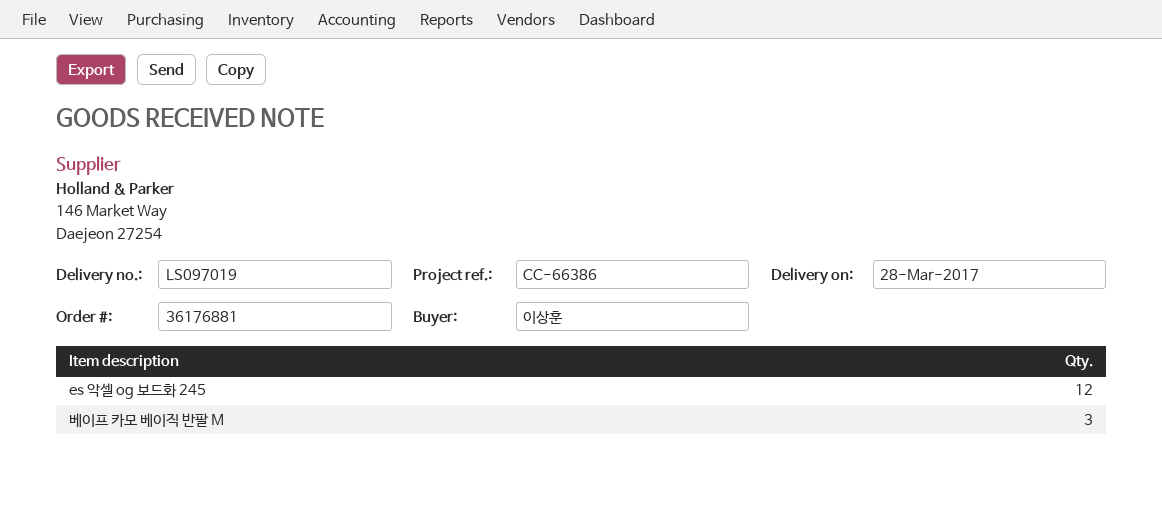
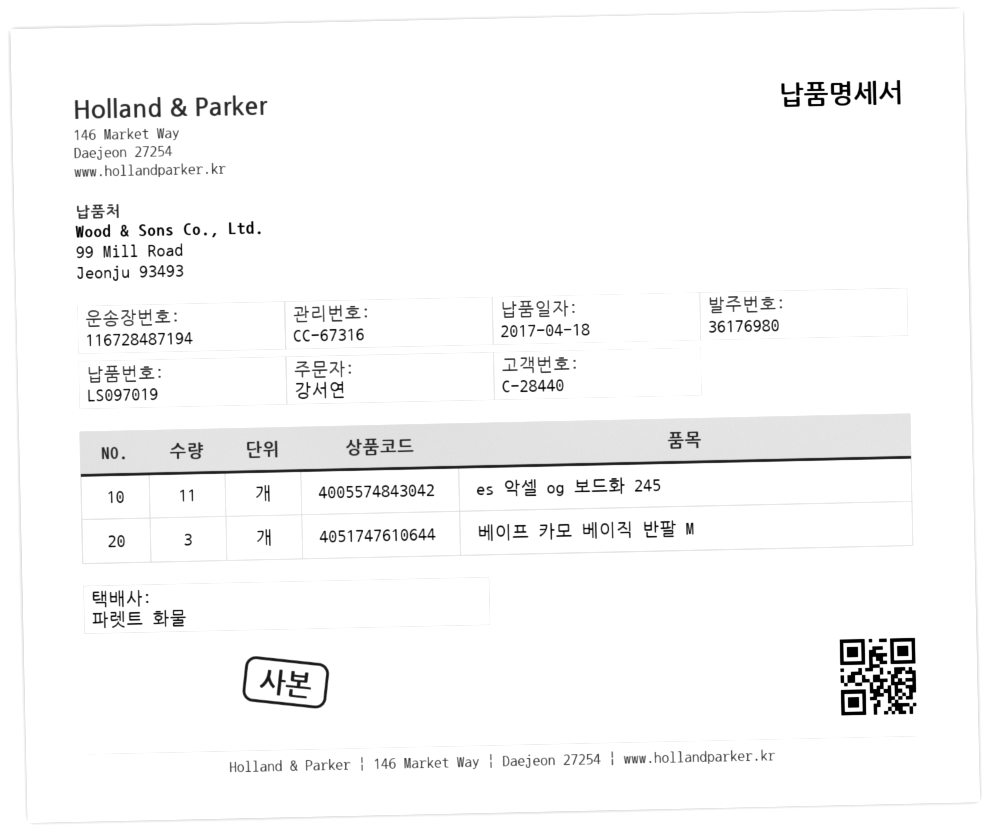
order number: 36176881 -> 36176980
delivery date: 2017-03-28 -> 2017-04-18
reference: CC-66386 -> CC-67316
ordered by: 이상훈 -> 강서연
es 악셀 og 보드화 245: 12 -> 11

